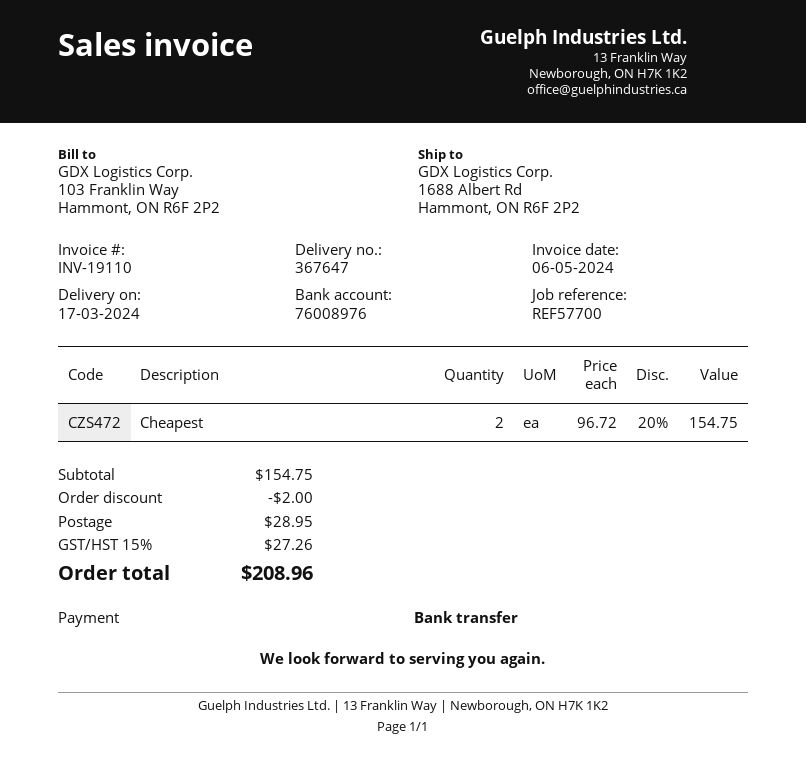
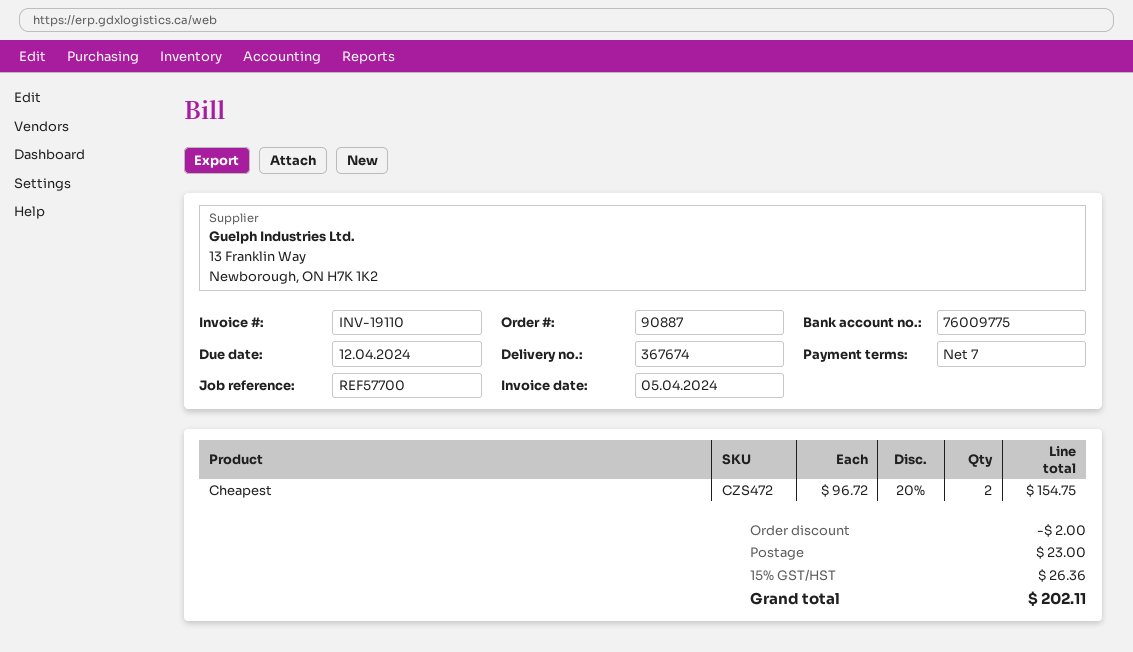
delivery note number: 367647 -> 367674
invoice date: 2024-05-06 -> 2024-04-05
bank account: 76008976 -> 76009775
shipping: 28.95 -> 23.00
tax: 15% = 27.26 -> 15% = 26.36
total: 208.96 -> 202.11

